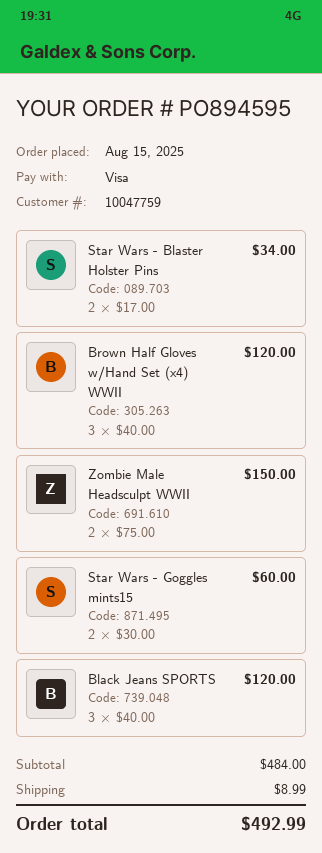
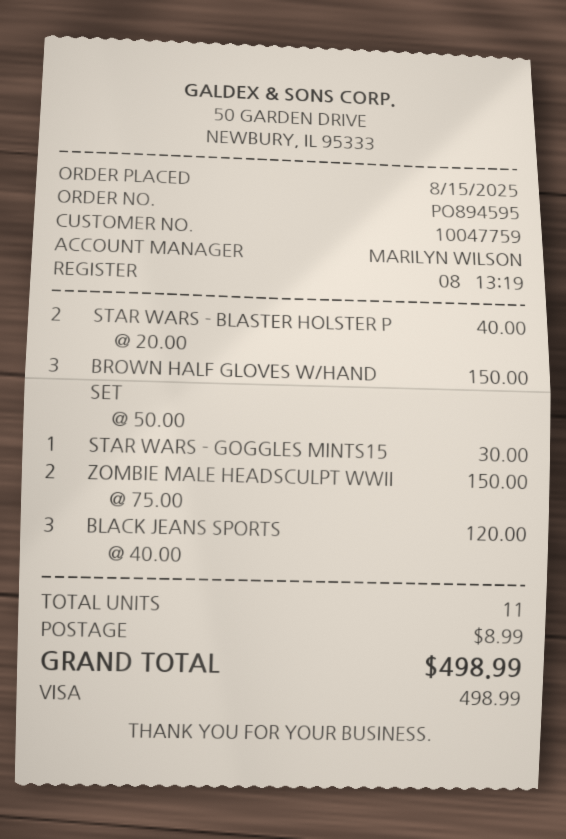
Star Wars - Blaster Holster Pins: 2 x 17.00 = 34.00 -> 2 x 20.00 = 40.00
Brown Half Gloves w/Hand Set (x4) WWII: 3 x 40.00 = 120.00 -> 3 x 50.00 = 150.00
Star Wars - Goggles mints15: 2 x 30.00 = 60.00 -> 1 x 30.00 = 30.00
total: 492.99 -> 498.99

